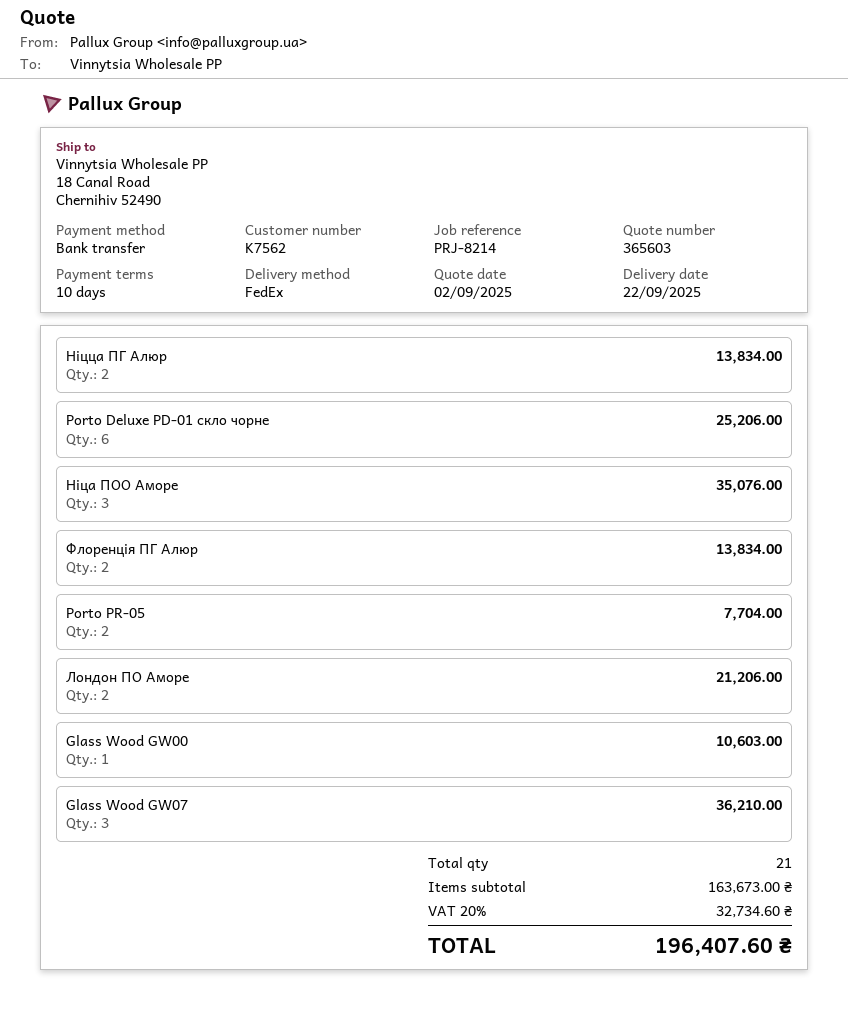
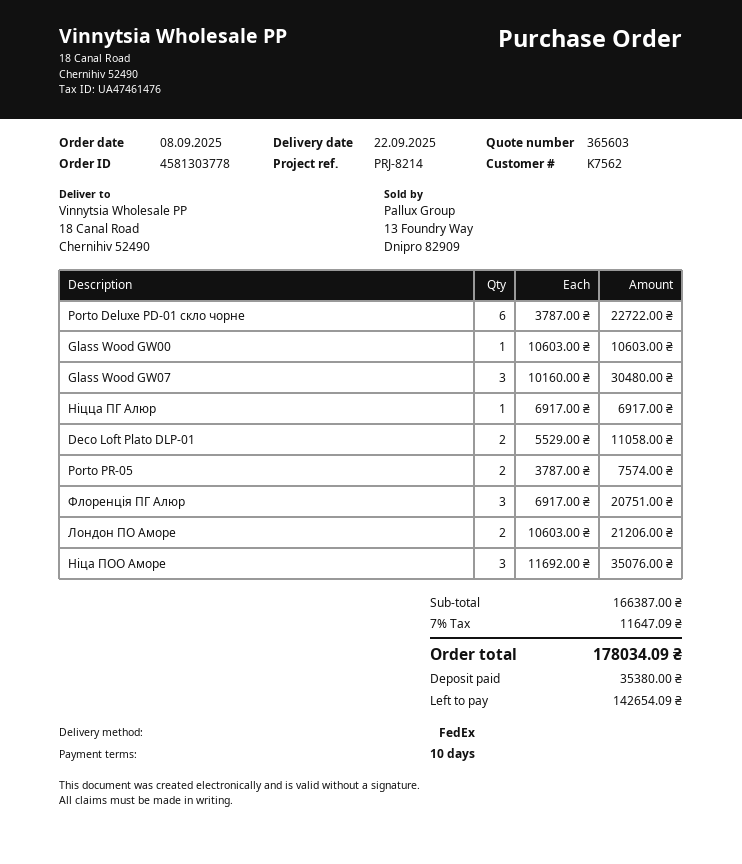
Ніцца ПГ Алюр: 2 for 13834.00 -> 1 for 6917.00
Porto Deluxe PD-01 скло чорне: 6 for 25206.00 -> 6 for 22722.00
Флоренція ПГ Алюр: 2 for 13834.00 -> 3 for 20751.00
Porto PR-05: 2 for 7704.00 -> 2 for 7574.00
Glass Wood GW07: 3 for 36210.00 -> 3 for 30480.00
Deco Loft Plato DLP-01: none -> 2 for 11058.00
subtotal: 163673.00 -> 166387.00
tax: 20% = 32734.60 -> 7% = 11647.09
total: 196407.60 -> 178034.09

